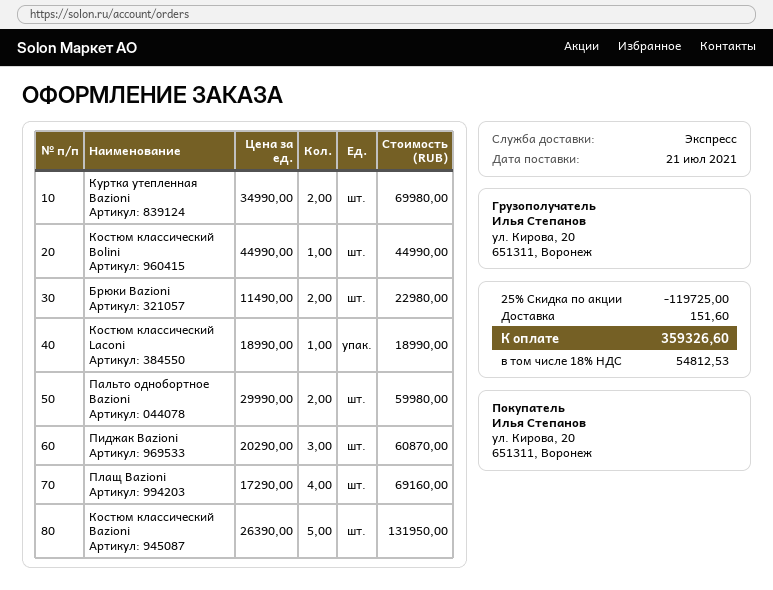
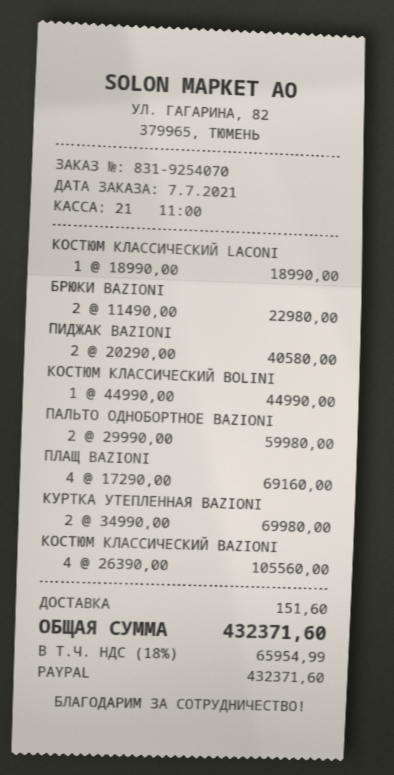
Пиджак Bazioni: 3 x 20290.00 = 60870.00 -> 2 x 20290.00 = 40580.00
Костюм классический Bazioni: 5 x 26390.00 = 131950.00 -> 4 x 26390.00 = 105560.00
discount: 25% = 119725.00 -> none
tax: 18% = 54812.53 -> 18% = 65954.99
total: 359326.60 -> 432371.60

